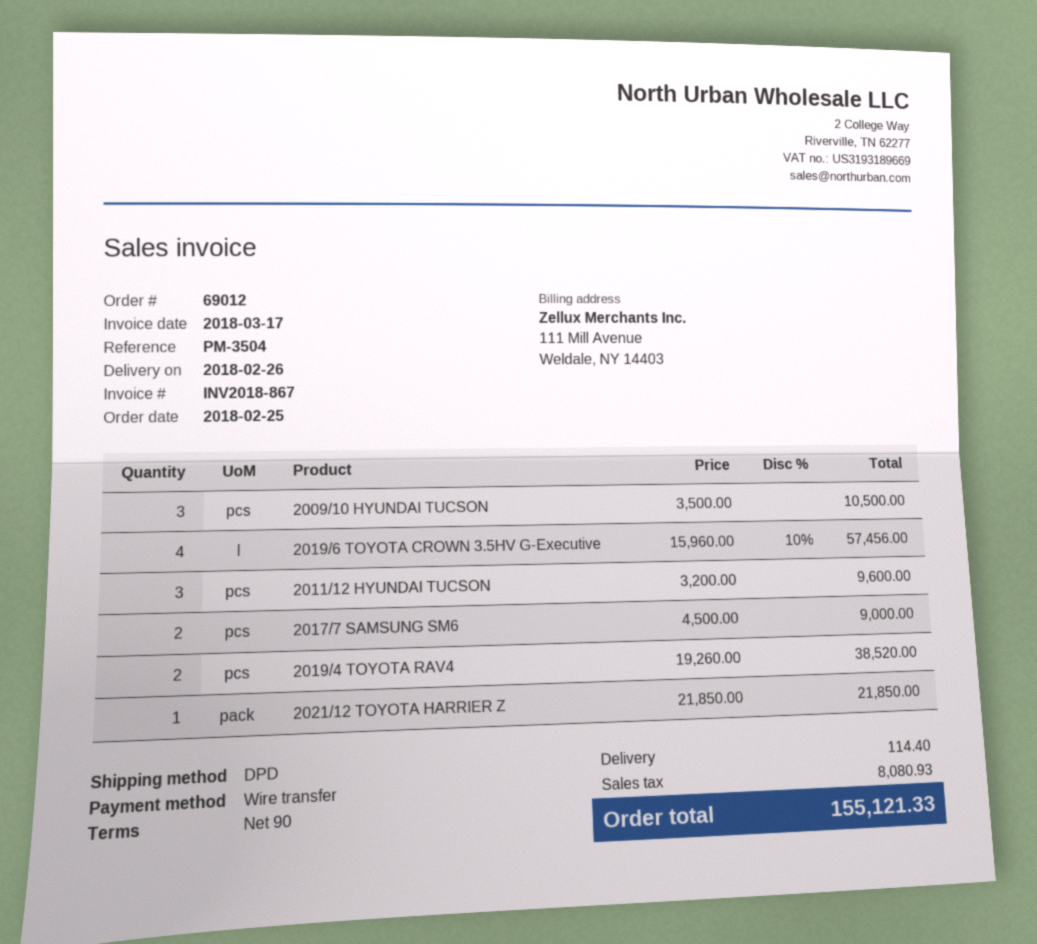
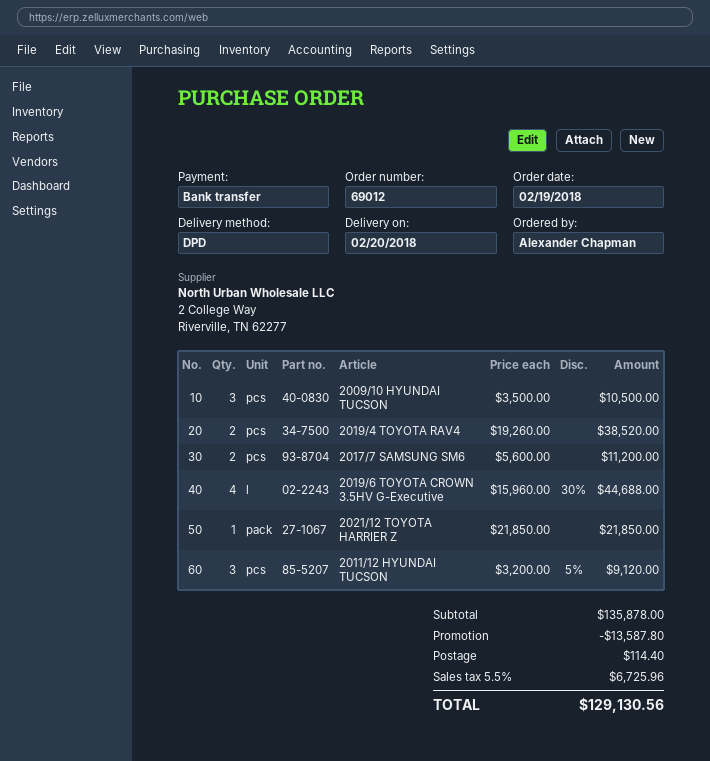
order date: 2018-02-25 -> 2018-02-19
delivery date: 2018-02-26 -> 2018-02-20
2019/6 TOYOTA CROWN 3.5HV G-Executive: 4 x 15960.00 - 10% = 57456.00 -> 4 x 15960.00 - 30% = 44688.00
2011/12 HYUNDAI TUCSON: 3 x 3200.00 = 9600.00 -> 3 x 3200.00 - 5% = 9120.00
2017/7 SAMSUNG SM6: 2 x 4500.00 = 9000.00 -> 2 x 5600.00 = 11200.00
discount: none -> 13587.80
tax: 8080.93 -> 6725.96
total: 155121.33 -> 129130.56

